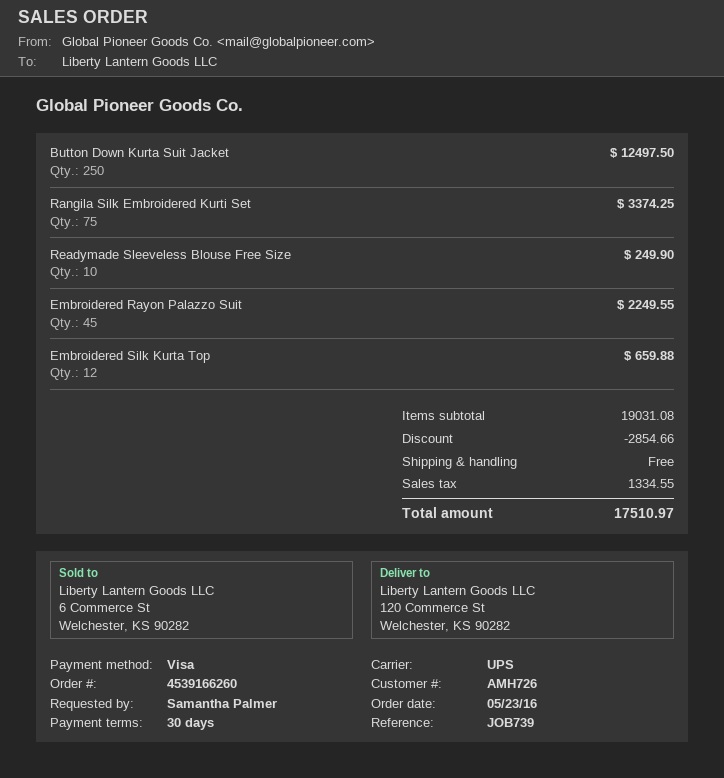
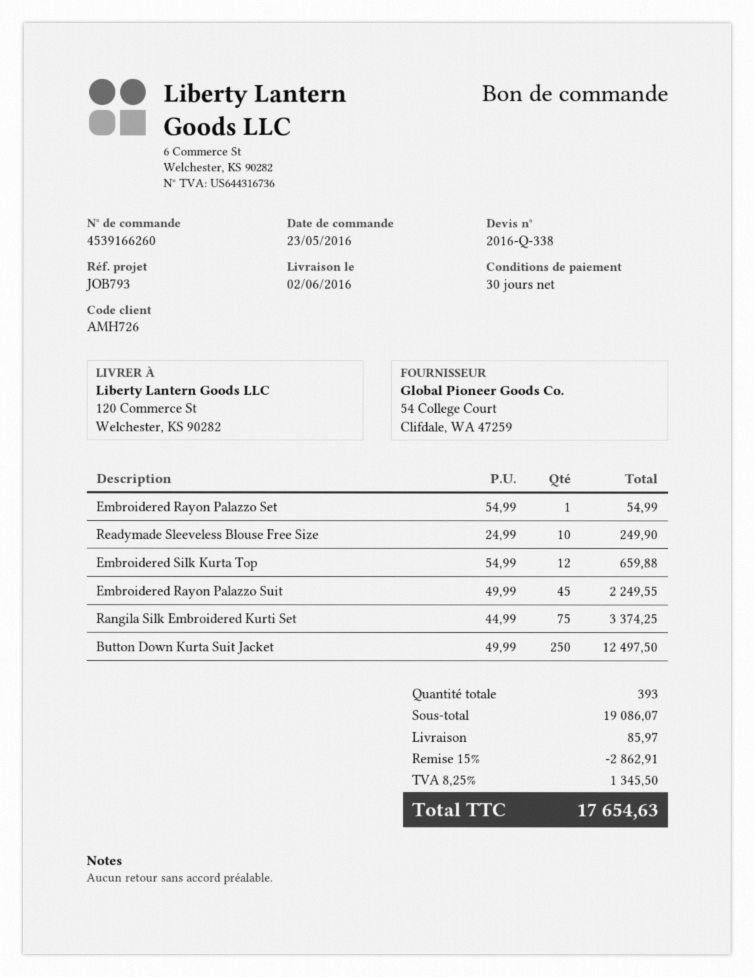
reference: JOB739 -> JOB793
Embroidered Rayon Palazzo Set: none -> 1 for 54.99
subtotal: 19031.08 -> 19086.07
discount: 2854.66 -> 2862.91
shipping: 0.00 -> 85.97
tax: 1334.55 -> 1345.50
total: 17510.97 -> 17654.63

